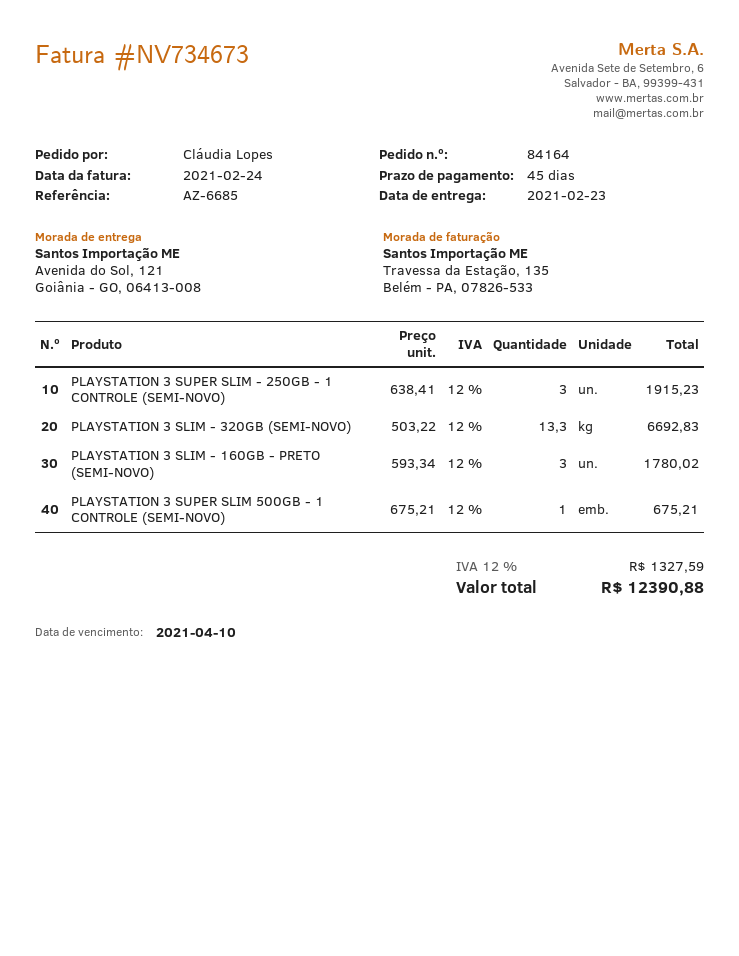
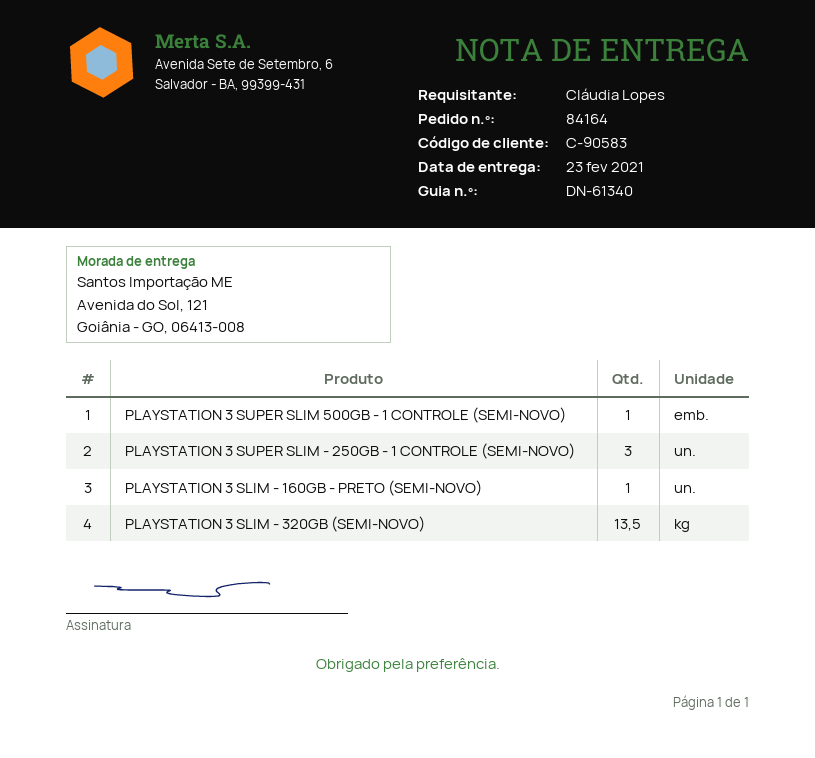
PLAYSTATION 3 SLIM - 320GB (SEMI-NOVO): 13.3 -> 13.5
PLAYSTATION 3 SLIM - 160GB - PRETO (SEMI-NOVO): 3 -> 1

